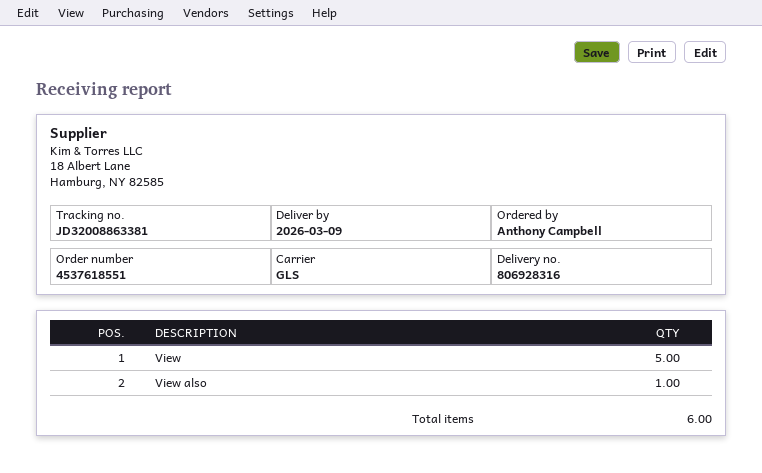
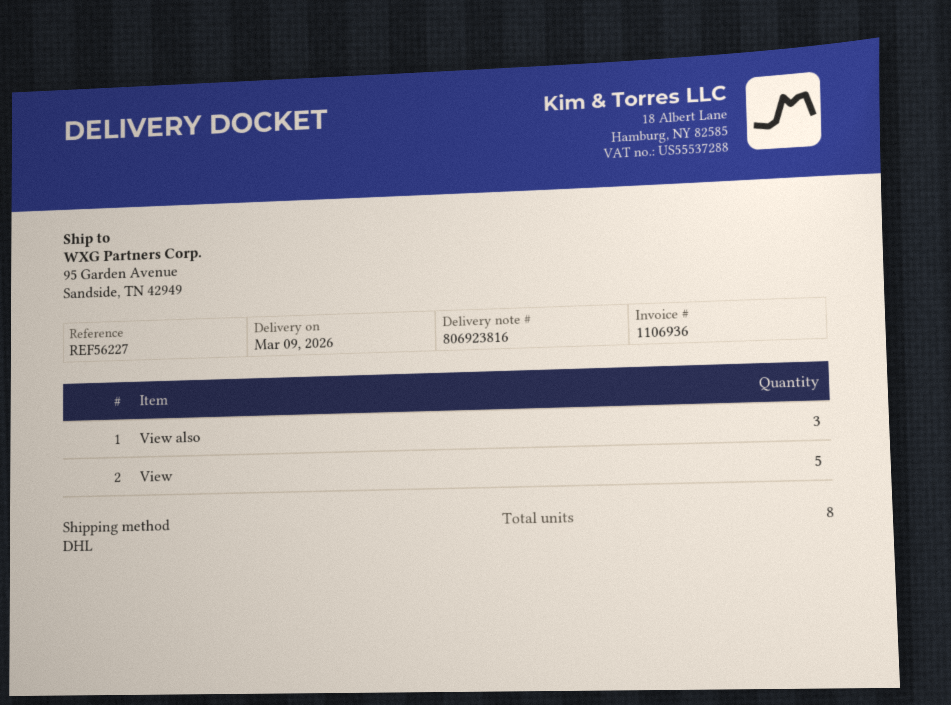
delivery note number: 806928316 -> 806923816
shipping method: GLS -> DHL
View also: 1 -> 3
total quantity: 6 -> 8

